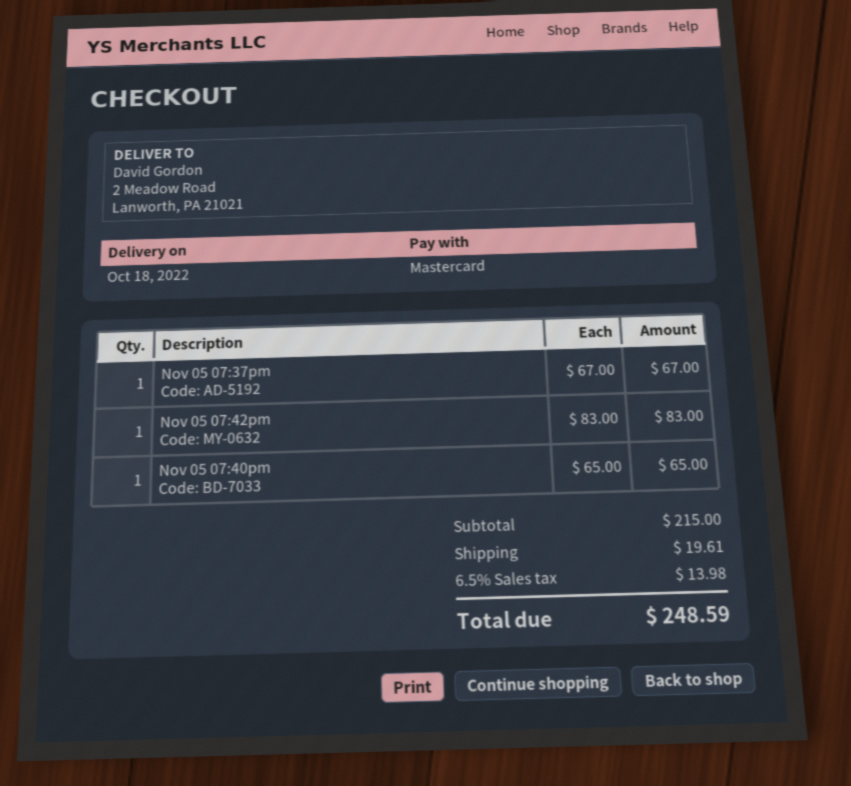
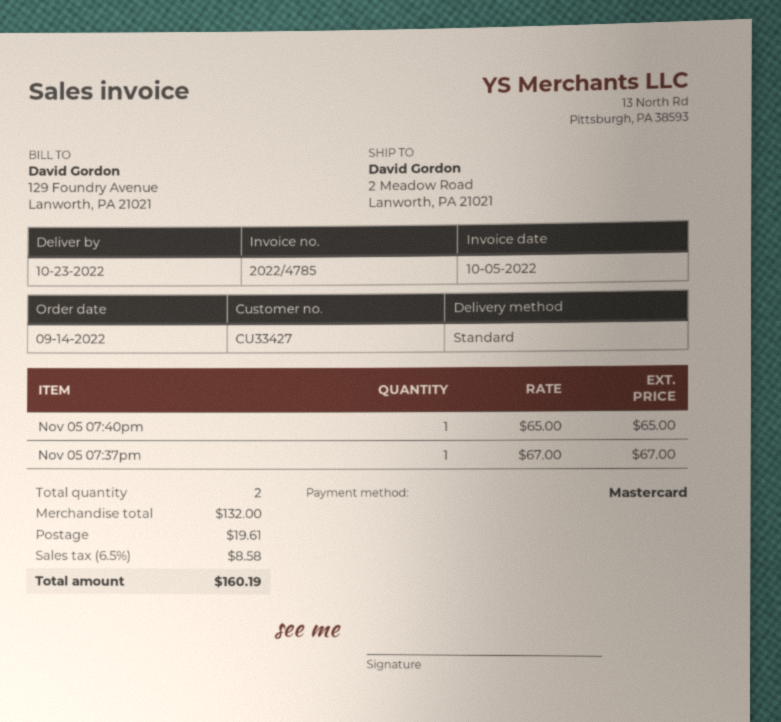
delivery date: 2022-10-18 -> 2022-10-23
Nov 05 07:42pm: 1 x 83.00 = 83.00 -> none
subtotal: 215.00 -> 132.00
tax: 6.5% = 13.98 -> 6.5% = 8.58
total: 248.59 -> 160.19

